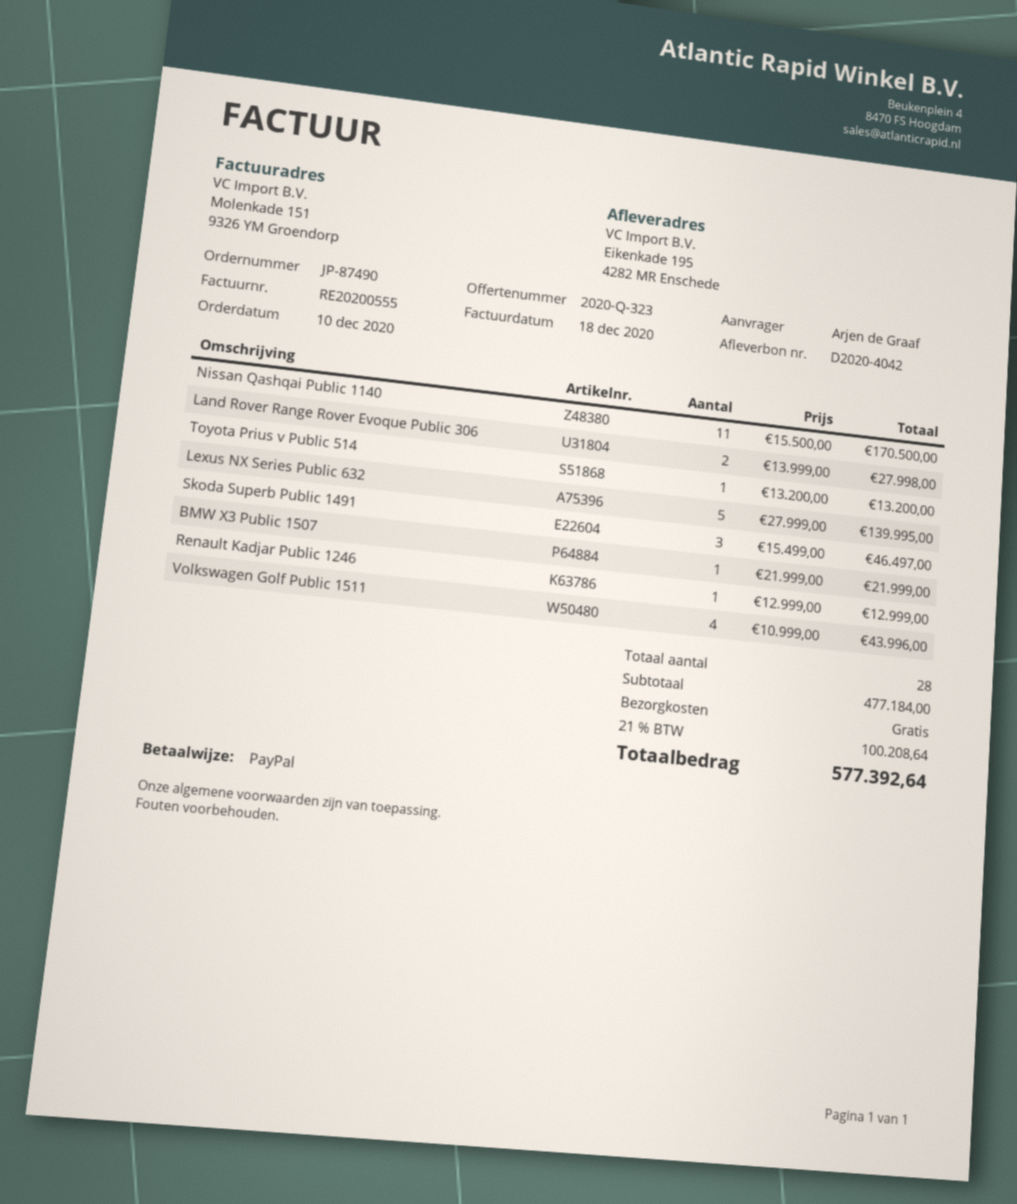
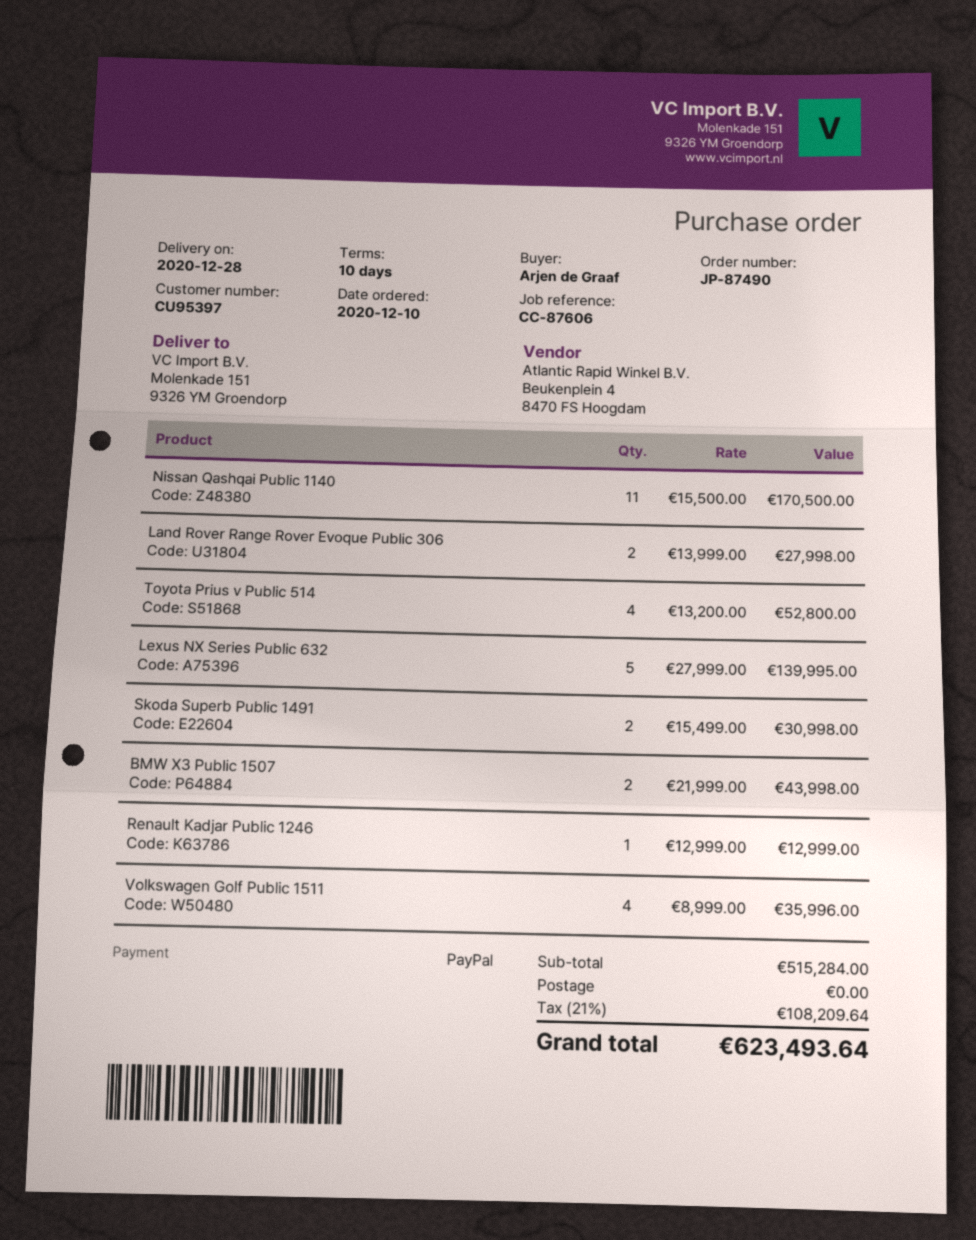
ship to: Eikenkade 195, 4282 MR Enschede -> Molenkade 151, 9326 YM Groendorp
Toyota Prius v Public 514: 1 x 13200.00 = 13200.00 -> 4 x 13200.00 = 52800.00
Skoda Superb Public 1491: 3 x 15499.00 = 46497.00 -> 2 x 15499.00 = 30998.00
BMW X3 Public 1507: 1 x 21999.00 = 21999.00 -> 2 x 21999.00 = 43998.00
Volkswagen Golf Public 1511: 4 x 10999.00 = 43996.00 -> 4 x 8999.00 = 35996.00
subtotal: 477184.00 -> 515284.00
tax: 21% = 100208.64 -> 21% = 108209.64
total: 577392.64 -> 623493.64

